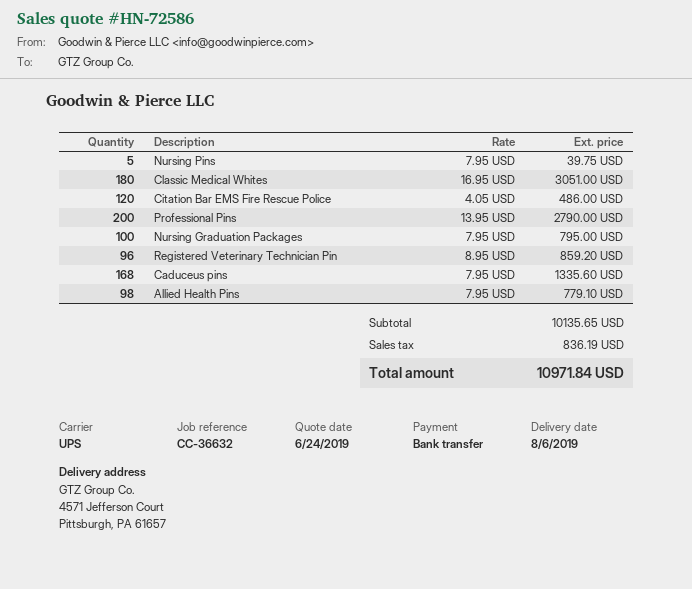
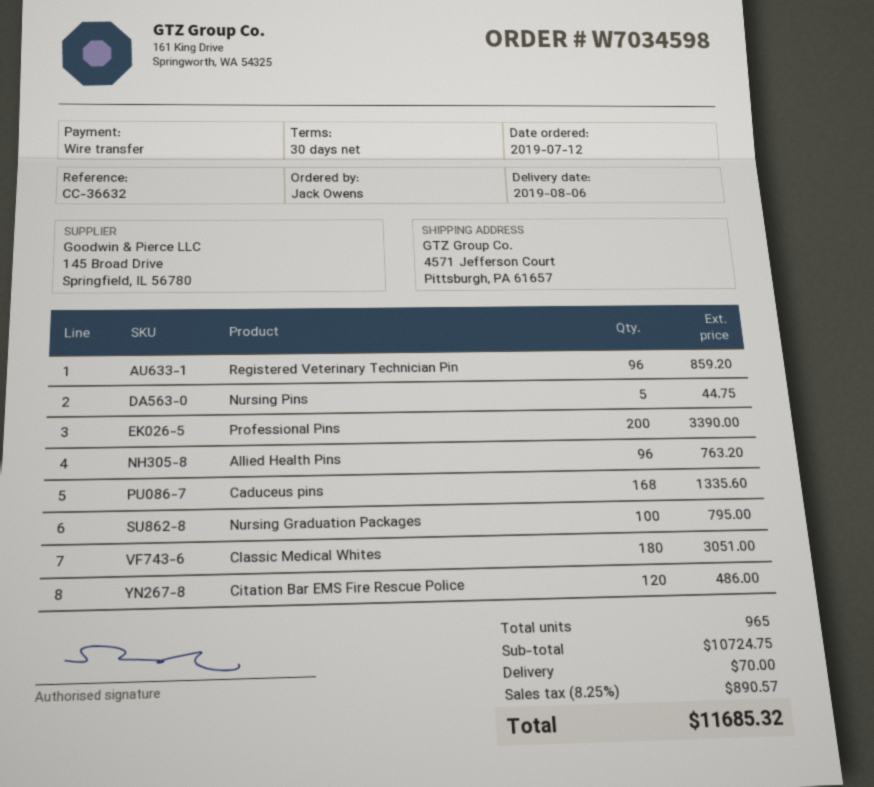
Nursing Pins: 5 for 39.75 -> 5 for 44.75
Professional Pins: 200 for 2790.00 -> 200 for 3390.00
Allied Health Pins: 98 for 779.10 -> 96 for 763.20
subtotal: 10135.65 -> 10724.75
shipping: none -> 70.00
tax: 836.19 -> 890.57
total: 10971.84 -> 11685.32

